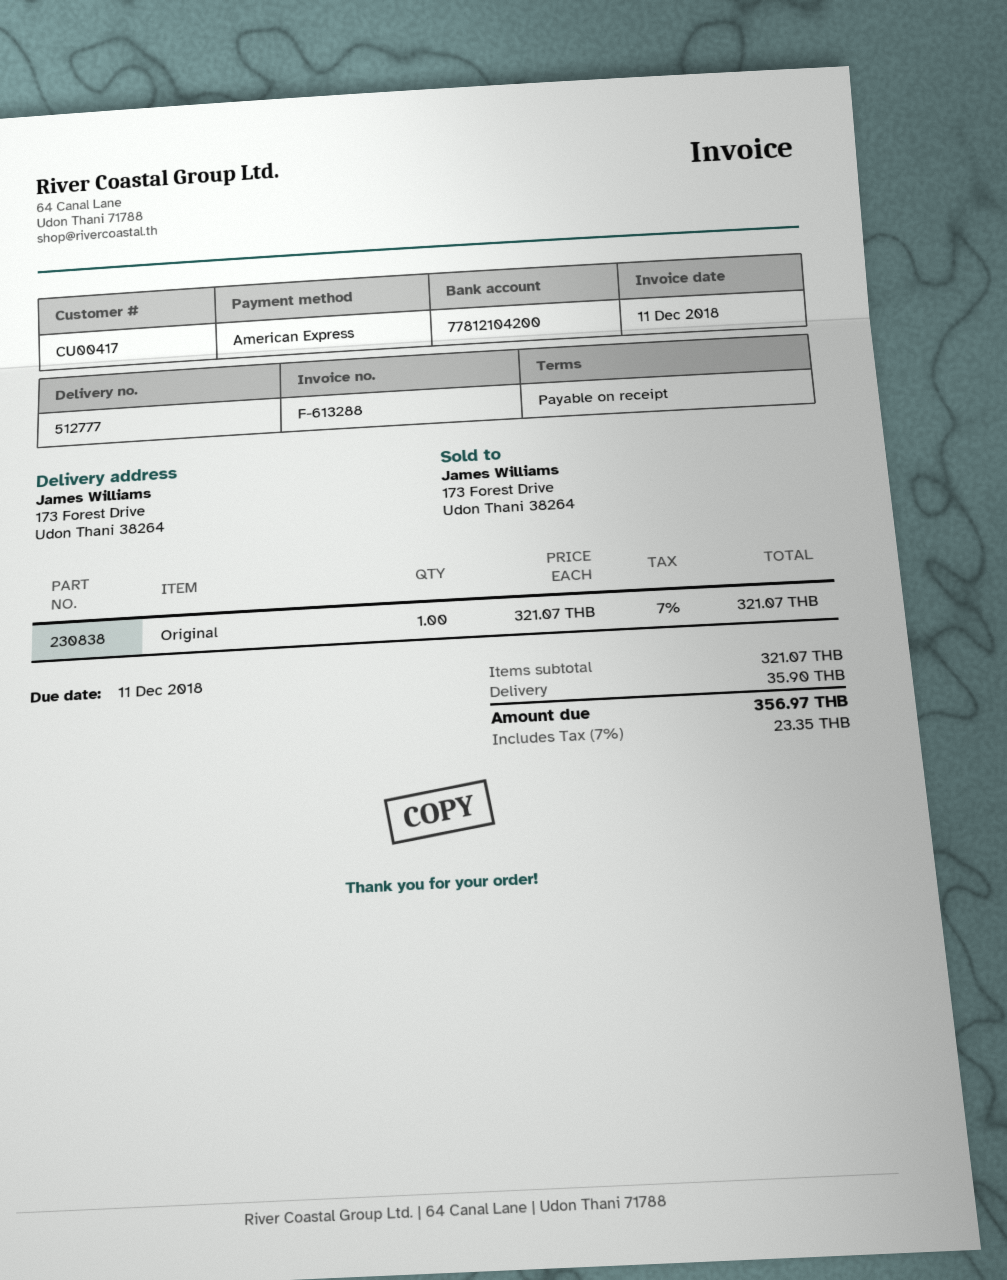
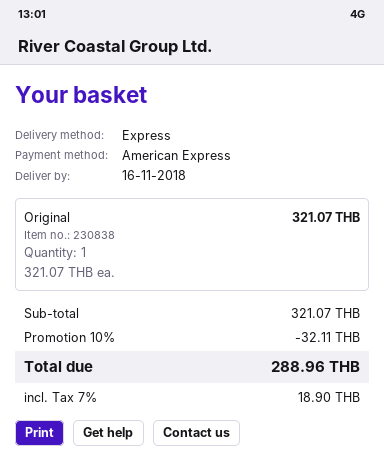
discount: none -> 10% = 32.11
shipping: 35.90 -> none
tax: 7% = 23.35 -> 7% = 18.90
total: 356.97 -> 288.96

